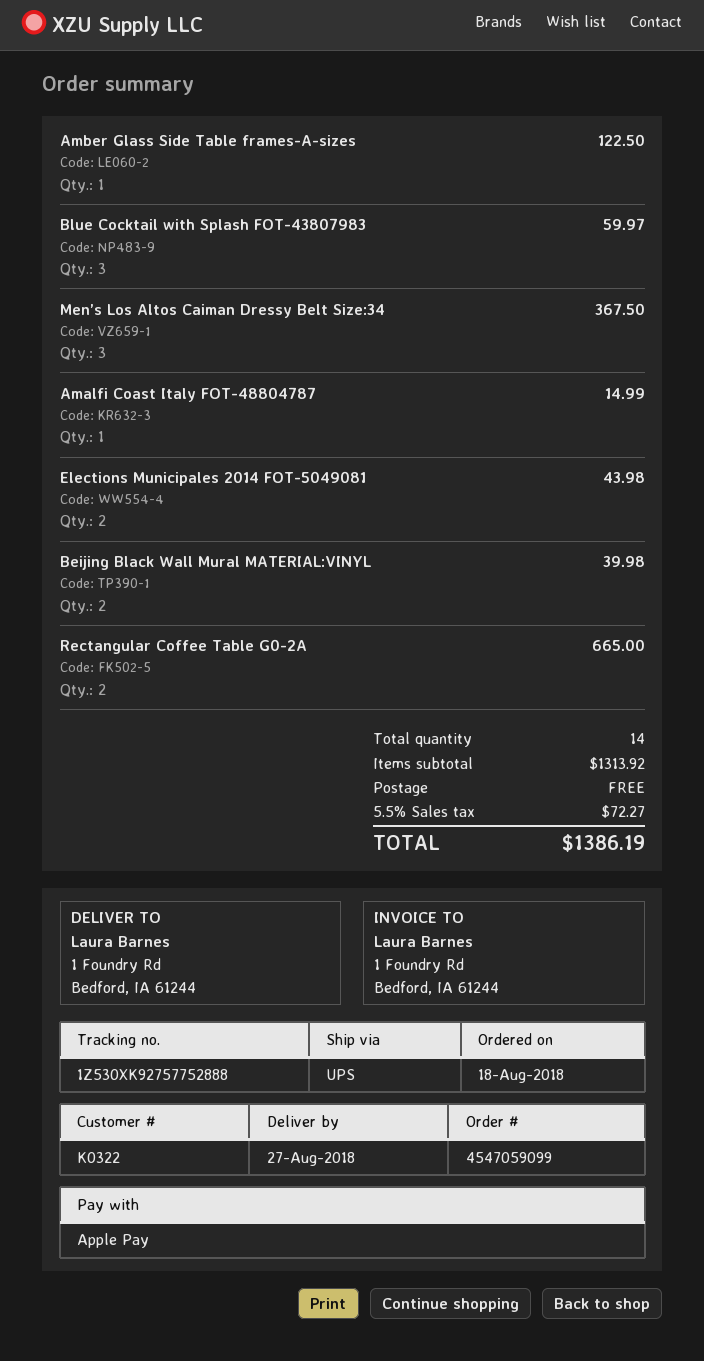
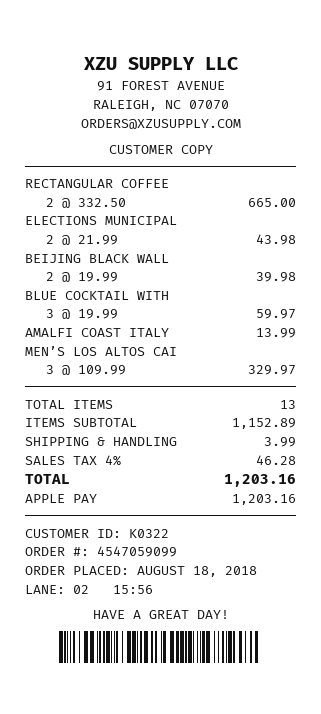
Amber Glass Side Table frames-A-sizes: 1 for 122.50 -> none
Men’s Los Altos Caiman Dressy Belt Size:34: 3 for 367.50 -> 3 for 329.97
Amalfi Coast Italy FOT-48804787: 1 for 14.99 -> 1 for 13.99
total quantity: 14 -> 13
subtotal: 1313.92 -> 1152.89
shipping: 0.00 -> 3.99
tax: 5.5% = 72.27 -> 4% = 46.28
total: 1386.19 -> 1203.16

